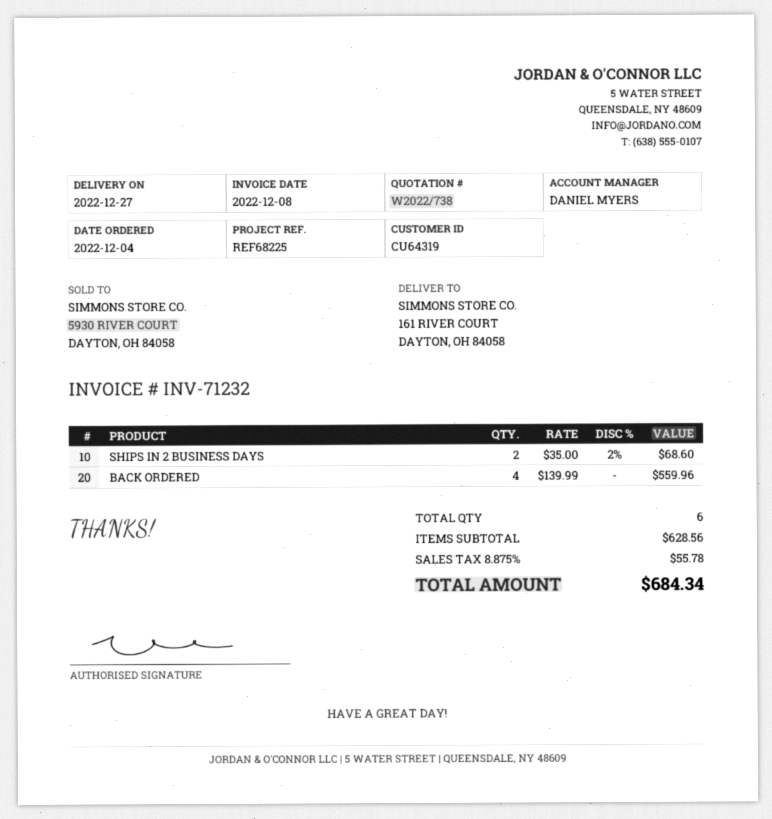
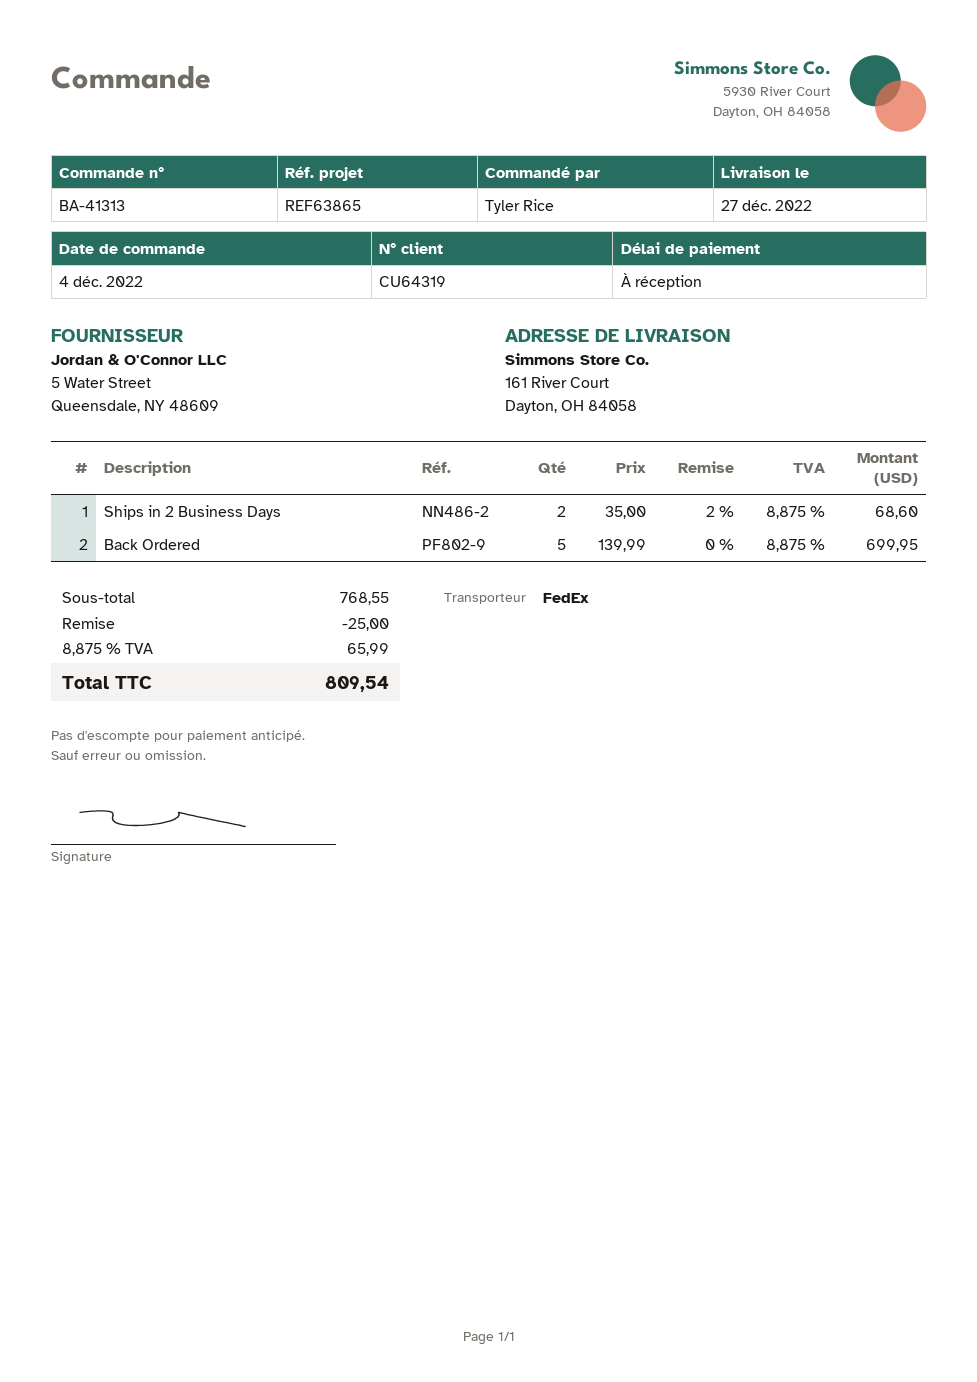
reference: REF68225 -> REF63865
BACK ORDERED: 4 x 139.99 = 559.96 -> 5 x 139.99 = 699.95
subtotal: 628.56 -> 768.55
discount: none -> 25.00
tax: 8.875% = 55.78 -> 8.875% = 65.99
total: 684.34 -> 809.54

